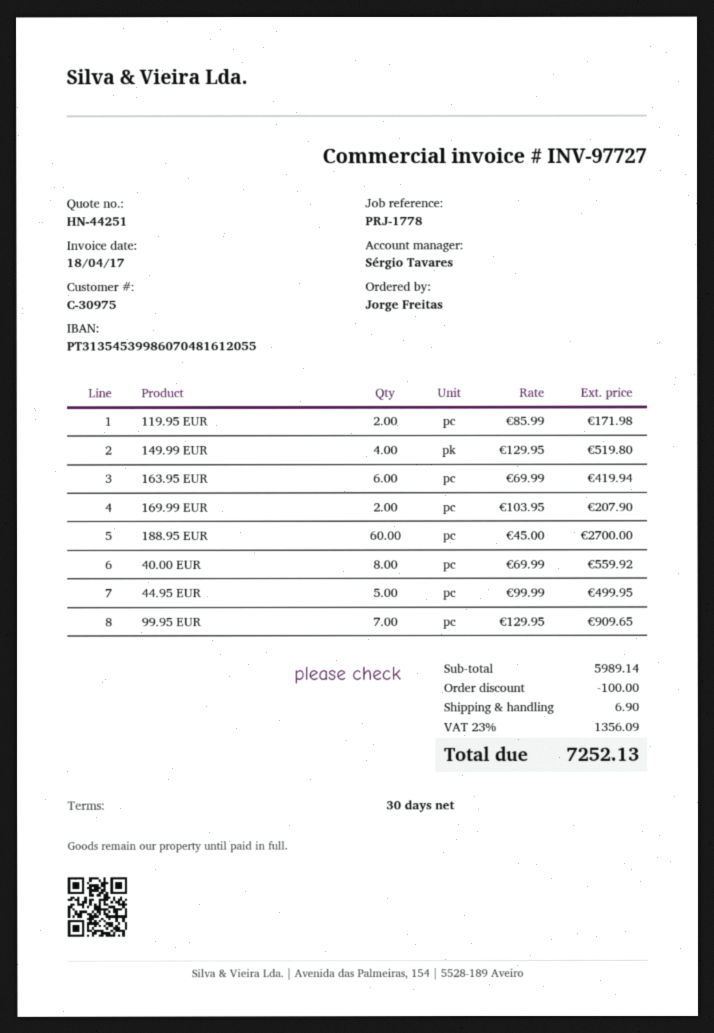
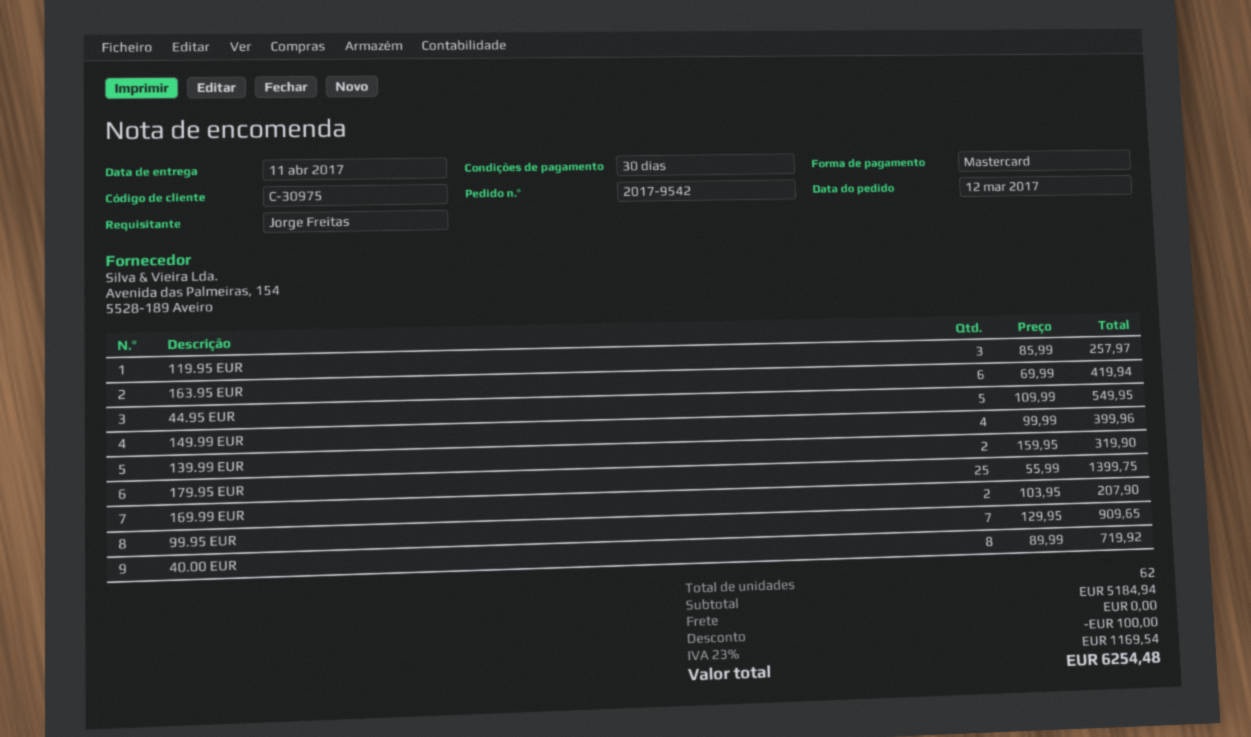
119.95 EUR: 2 x 85.99 = 171.98 -> 3 x 85.99 = 257.97
149.99 EUR: 4 x 129.95 = 519.80 -> 4 x 99.99 = 399.96
188.95 EUR: 60 x 45.00 = 2700.00 -> none
40.00 EUR: 8 x 69.99 = 559.92 -> 8 x 89.99 = 719.92
44.95 EUR: 5 x 99.99 = 499.95 -> 5 x 109.99 = 549.95
139.99 EUR: none -> 2 x 159.95 = 319.90
179.95 EUR: none -> 25 x 55.99 = 1399.75
subtotal: 5989.14 -> 5184.94
shipping: 6.90 -> 0.00
tax: 23% = 1356.09 -> 23% = 1169.54
total: 7252.13 -> 6254.48

